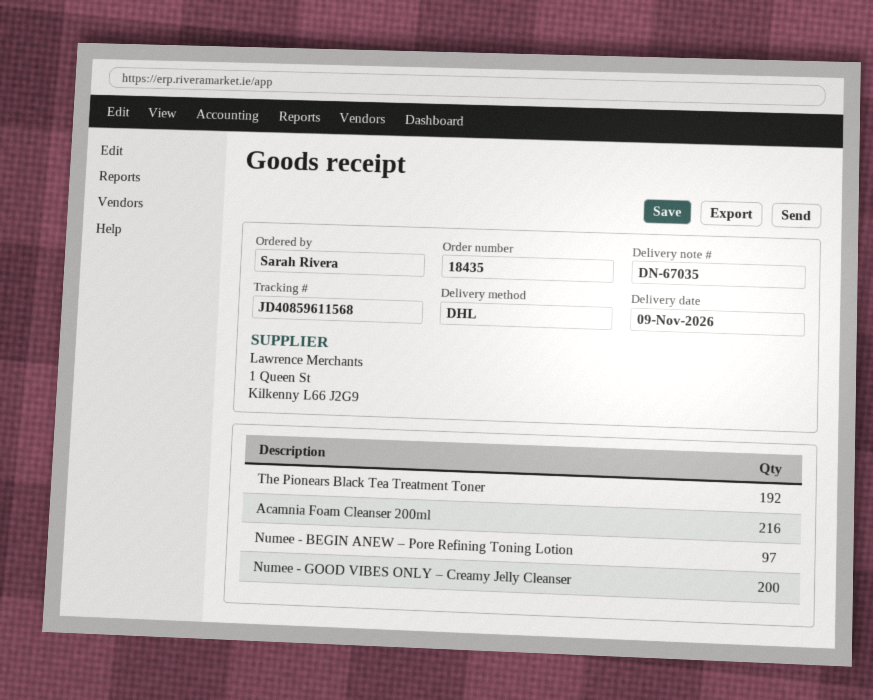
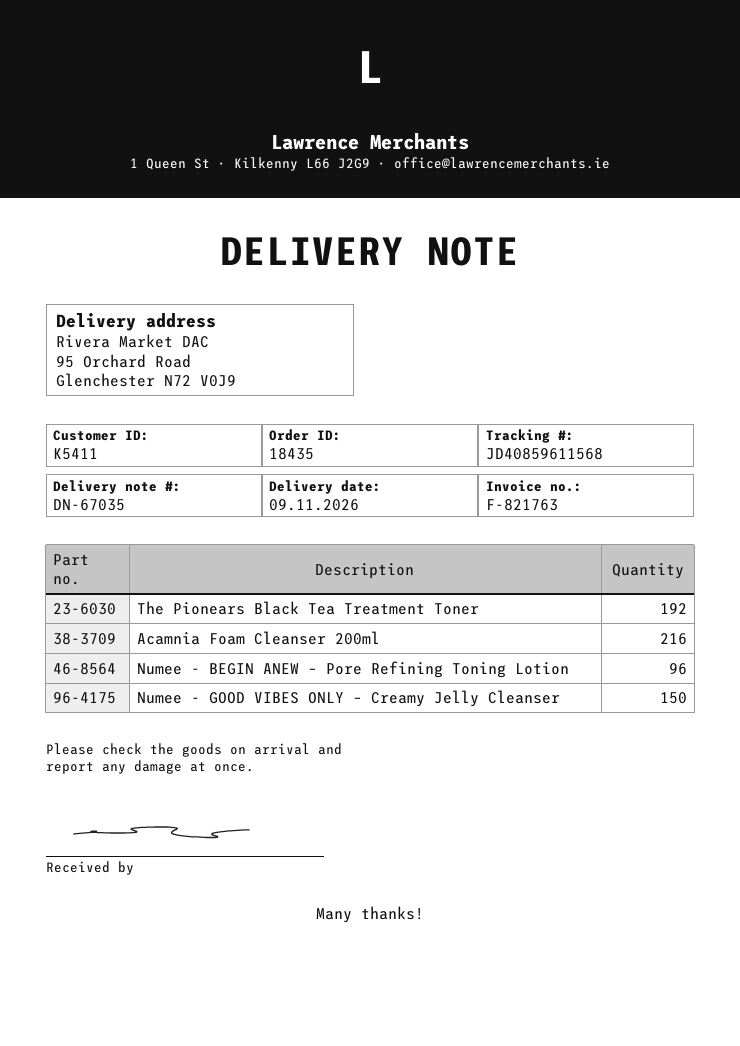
Numee - BEGIN ANEW – Pore Refining Toning Lotion: 97 -> 96
Numee - GOOD VIBES ONLY – Creamy Jelly Cleanser: 200 -> 150

